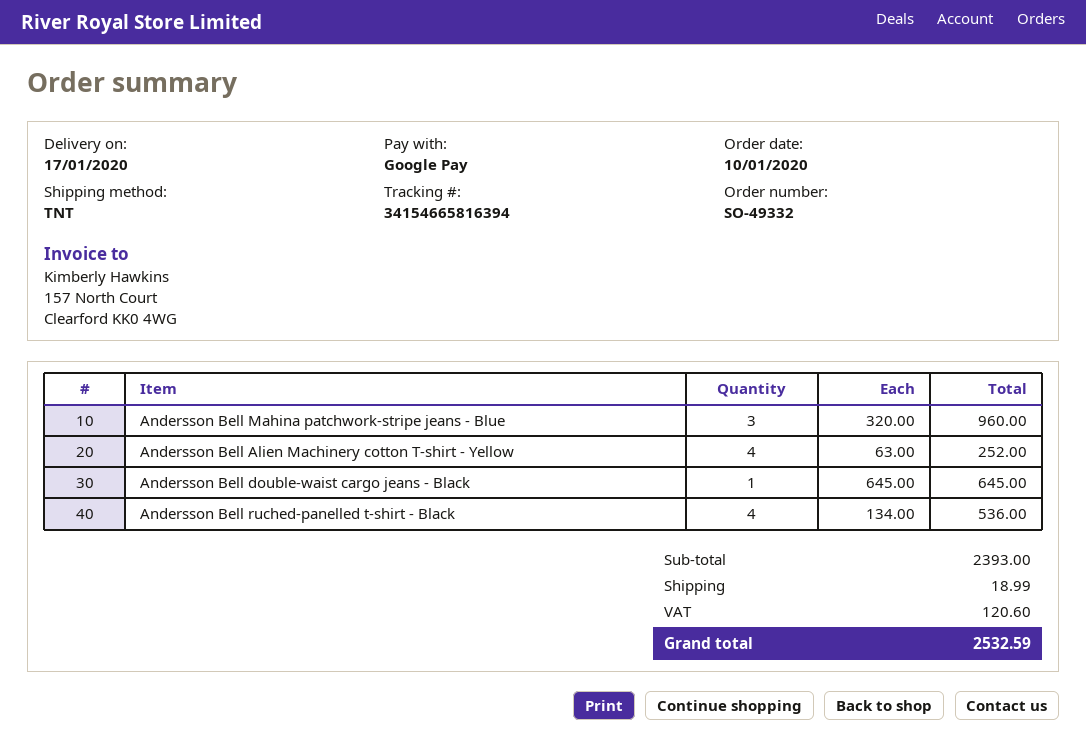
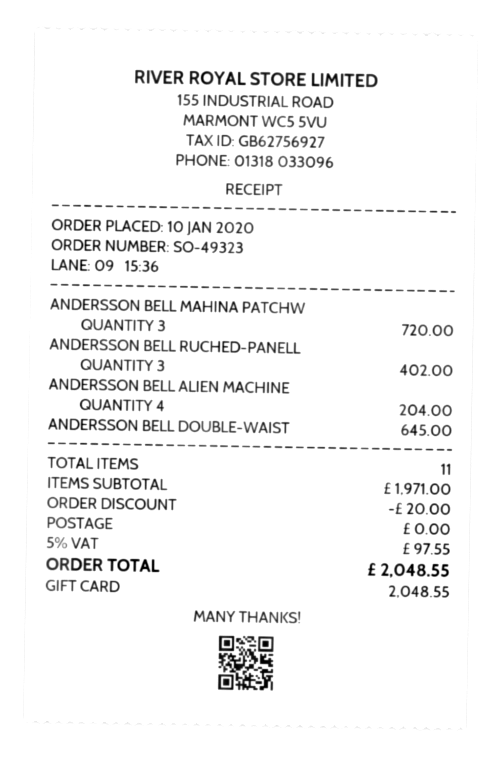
order number: SO-49332 -> SO-49323
payment method: Google Pay -> gift card
Andersson Bell Mahina patchwork-stripe jeans - Blue: 3 for 960.00 -> 3 for 720.00
Andersson Bell Alien Machinery cotton T-shirt - Yellow: 4 for 252.00 -> 4 for 204.00
Andersson Bell ruched-panelled t-shirt - Black: 4 for 536.00 -> 3 for 402.00
subtotal: 2393.00 -> 1971.00
discount: none -> 20.00
shipping: 18.99 -> 0.00
tax: 120.60 -> 97.55
total: 2532.59 -> 2048.55

